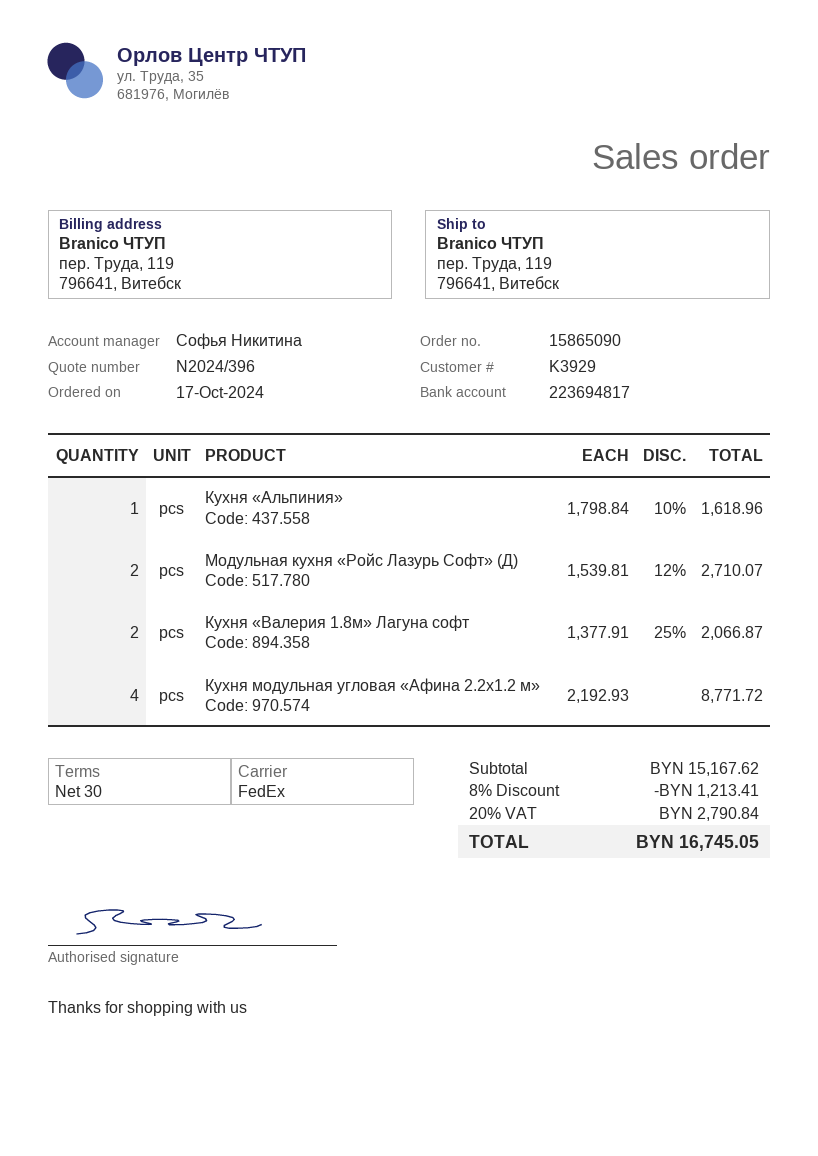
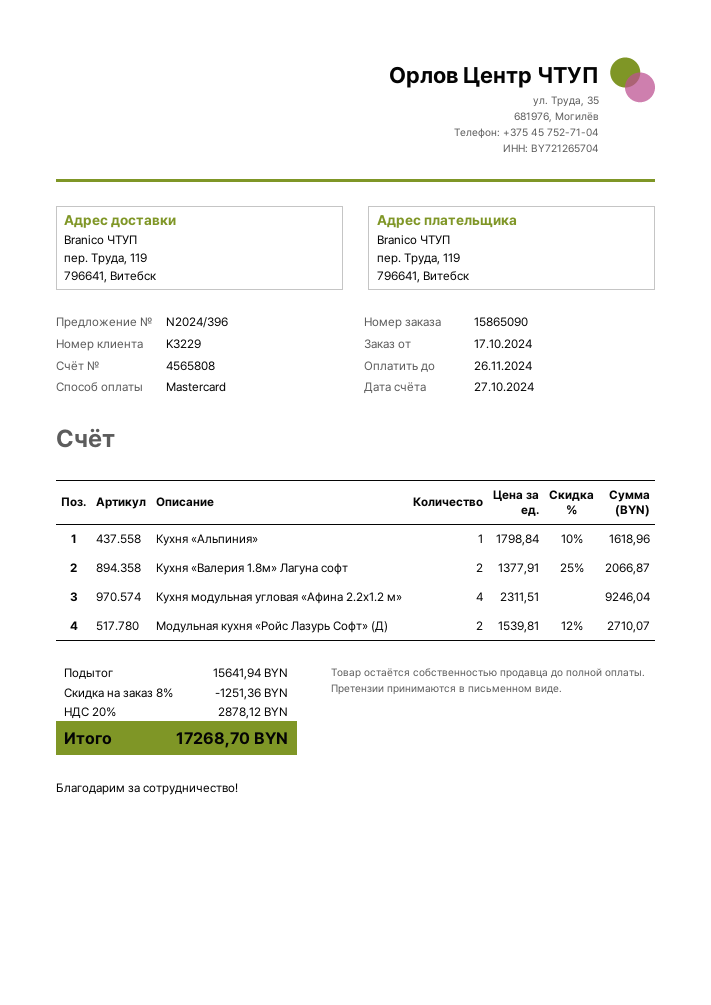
customer number: K3929 -> K3229
Кухня модульная угловая «Афина 2.2х1.2 м»: 4 x 2192.93 = 8771.72 -> 4 x 2311.51 = 9246.04
subtotal: 15167.62 -> 15641.94
discount: 8% = 1213.41 -> 8% = 1251.36
tax: 20% = 2790.84 -> 20% = 2878.12
total: 16745.05 -> 17268.70

